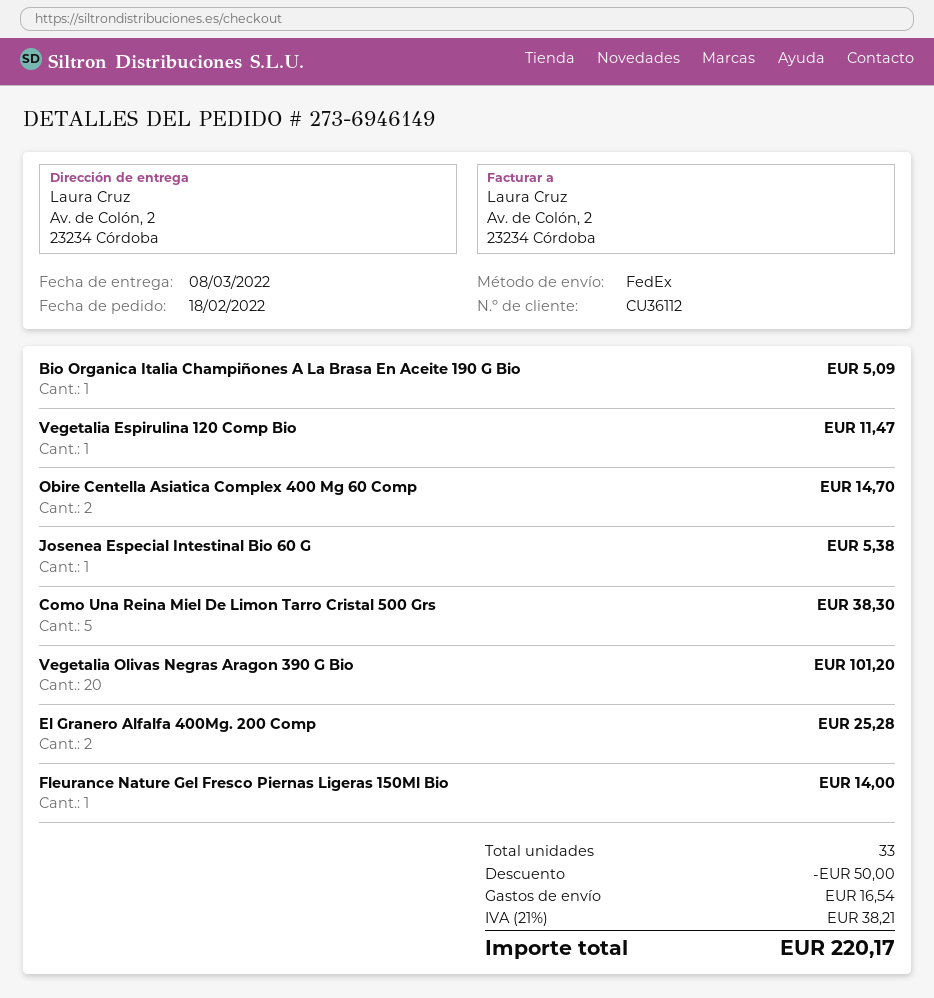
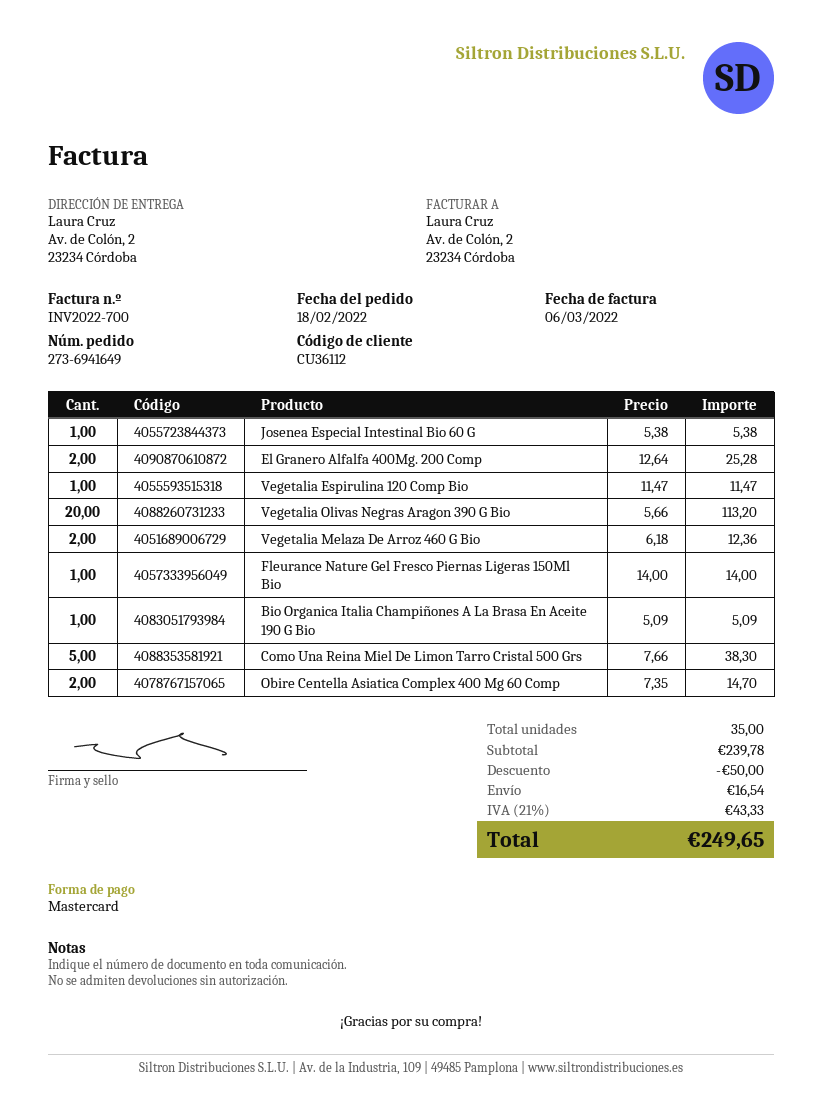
order number: 273-6946149 -> 273-6941649
Vegetalia Olivas Negras Aragon 390 G Bio: 20 for 101.20 -> 20 for 113.20
Vegetalia Melaza De Arroz 460 G Bio: none -> 2 for 12.36
total quantity: 33 -> 35
tax: 21% = 38.21 -> 21% = 43.33
total: 220.17 -> 249.65

